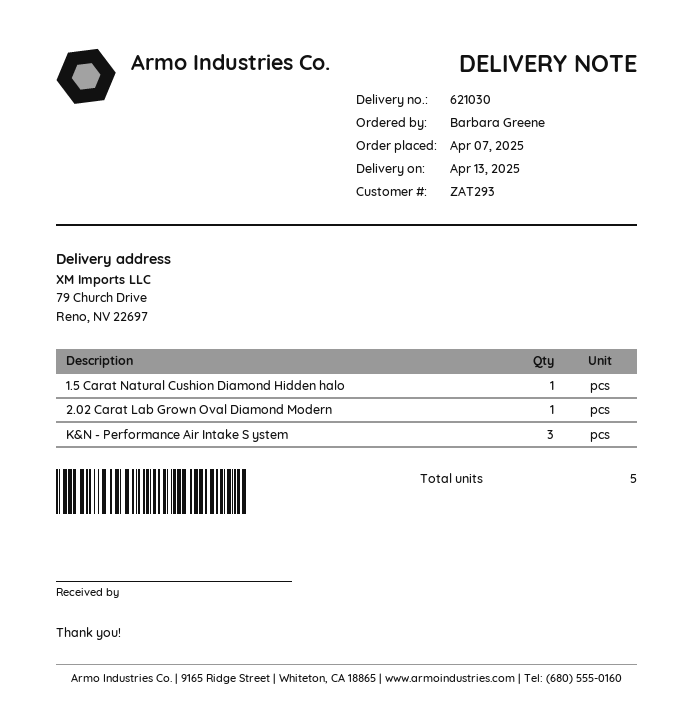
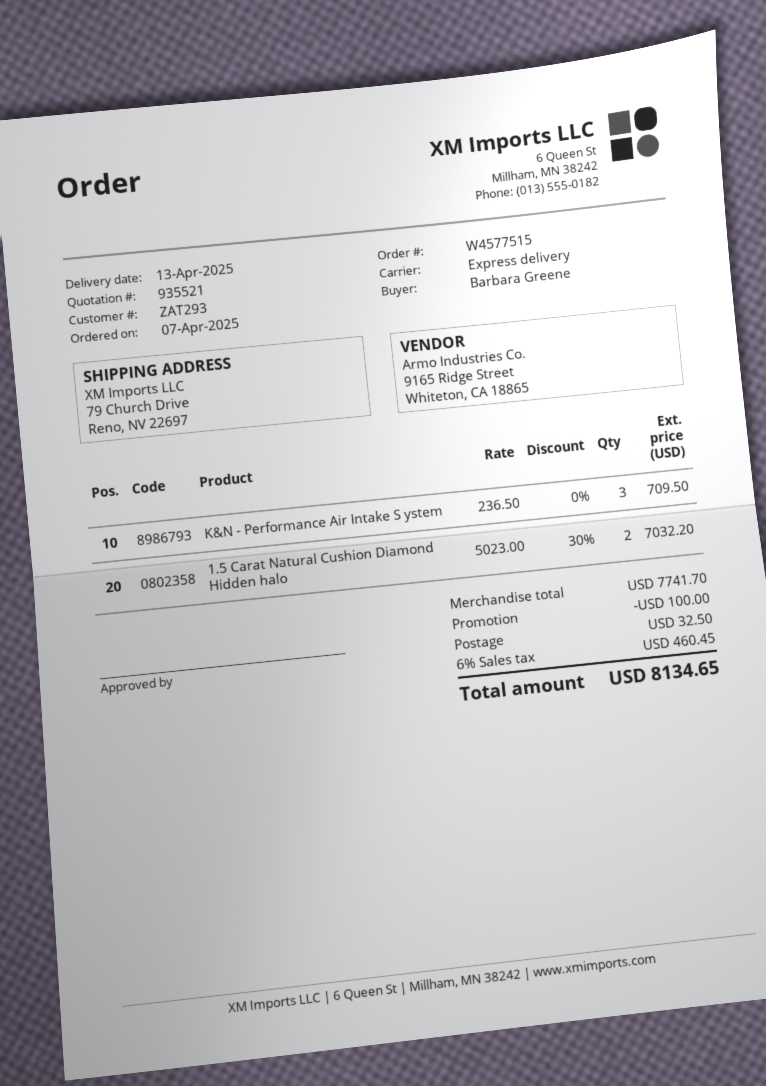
1.5 Carat Natural Cushion Diamond Hidden halo: 1 -> 2
2.02 Carat Lab Grown Oval Diamond Modern: 1 -> none

